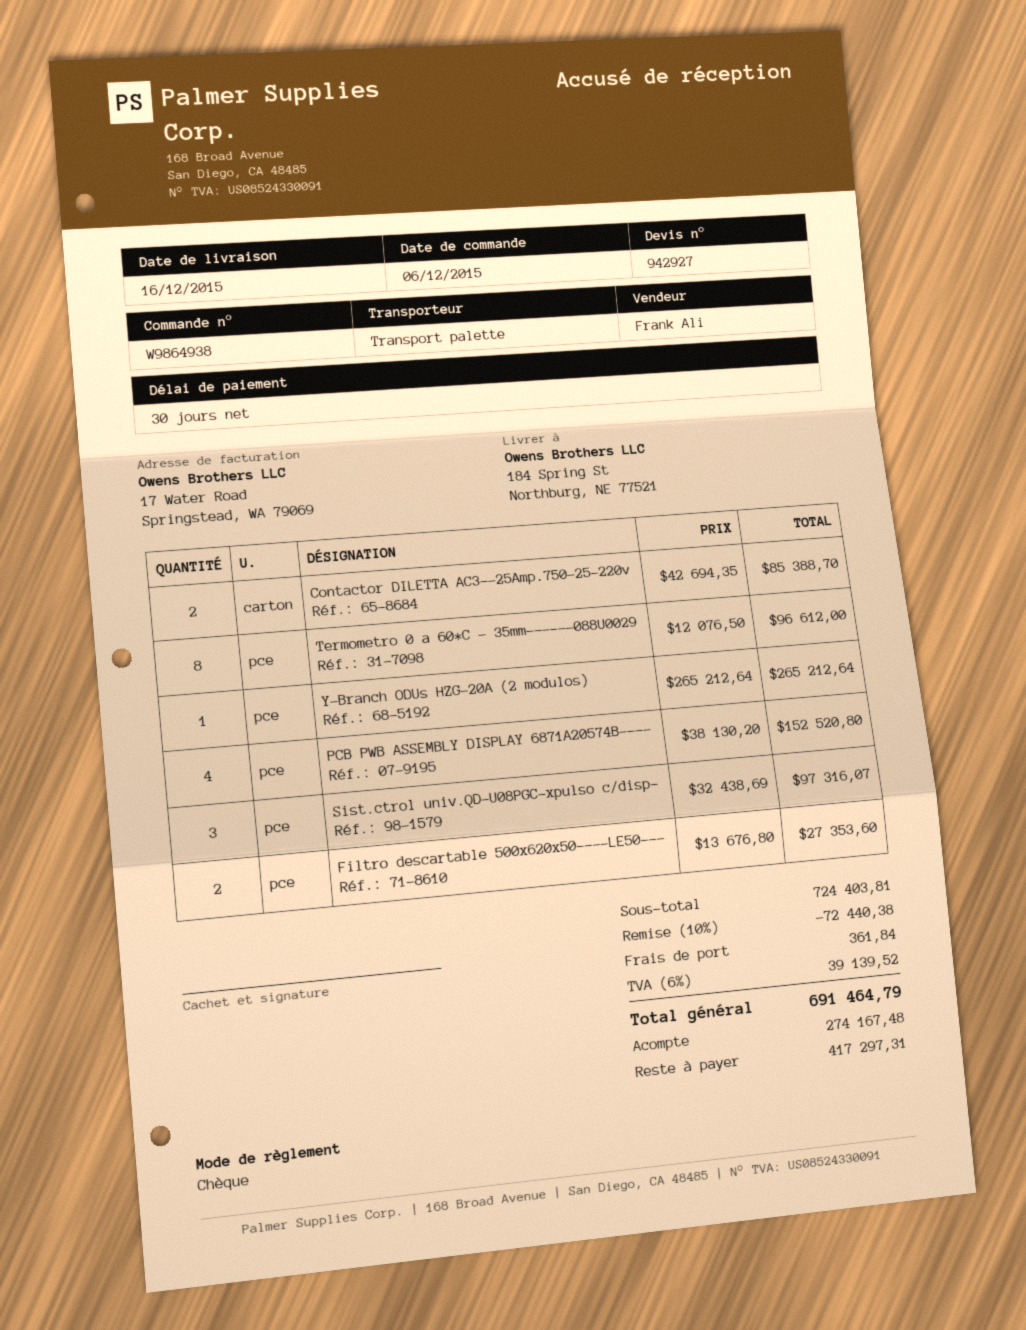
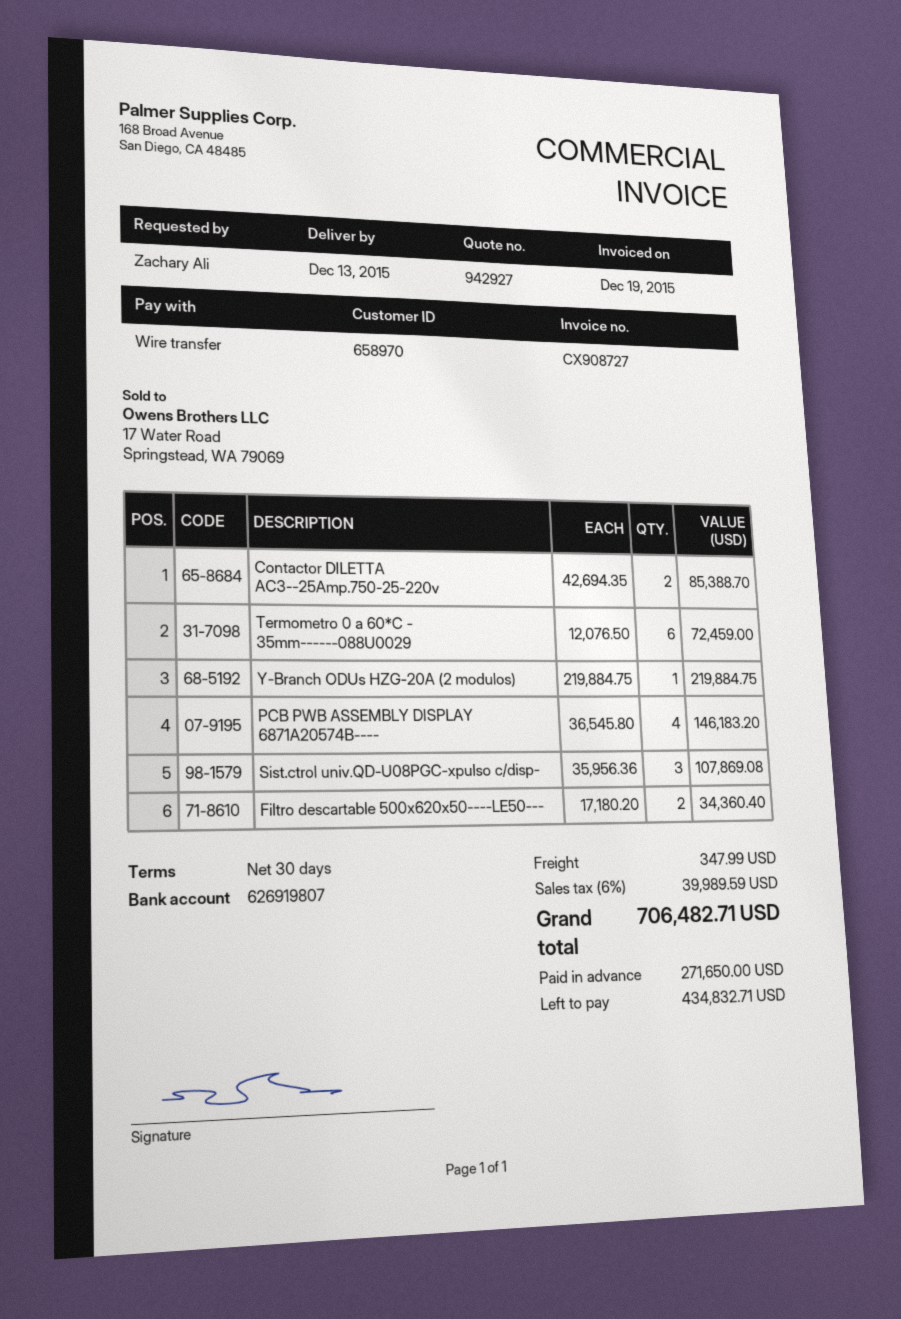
delivery date: 2015-12-16 -> 2015-12-13
payment method: cheque -> bank transfer
Termometro 0 a 60*C - 35mm------088U0029: 8 x 12076.50 = 96612.00 -> 6 x 12076.50 = 72459.00
Y-Branch ODUs HZG-20A (2 modulos): 1 x 265212.64 = 265212.64 -> 1 x 219884.75 = 219884.75
PCB PWB ASSEMBLY DISPLAY 6871A20574B----: 4 x 38130.20 = 152520.80 -> 4 x 36545.80 = 146183.20
Sist.ctrol univ.QD-U08PGC-xpulso c/disp-: 3 x 32438.69 = 97316.07 -> 3 x 35956.36 = 107869.08
Filtro descartable 500x620x50----LE50---: 2 x 13676.80 = 27353.60 -> 2 x 17180.20 = 34360.40
discount: 10% = 72440.38 -> none
shipping: 361.84 -> 347.99
tax: 6% = 39139.52 -> 6% = 39989.59
total: 691464.79 -> 706482.71
deposit: 274167.48 -> 271650.00
balance: 417297.31 -> 434832.71

